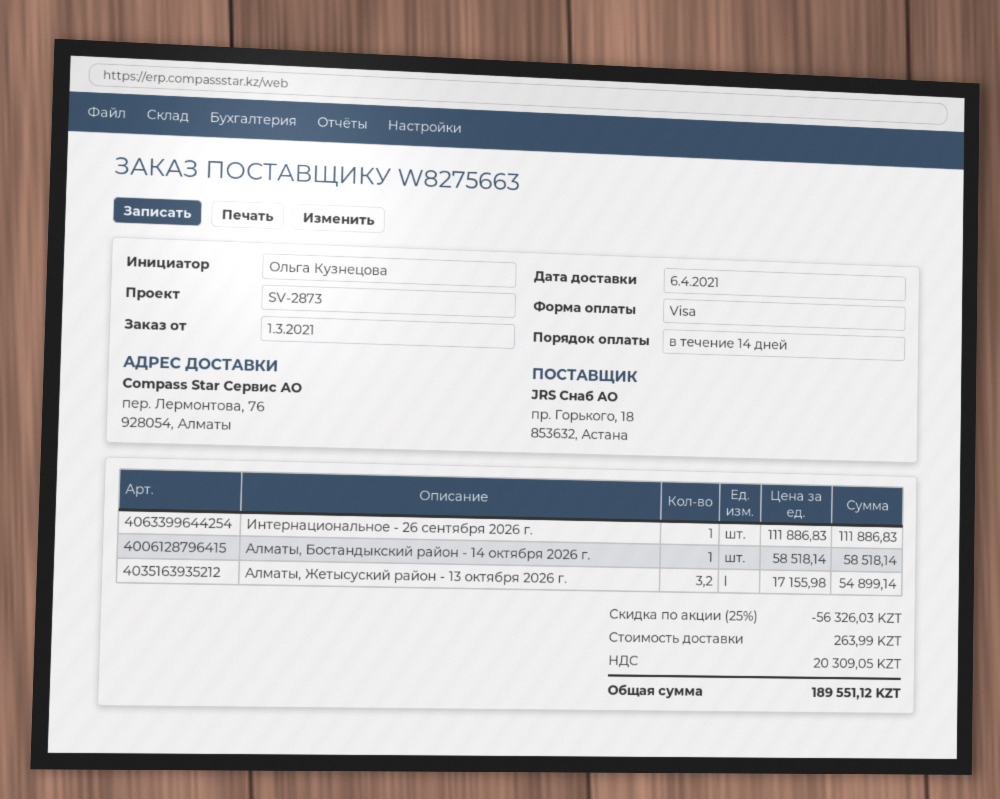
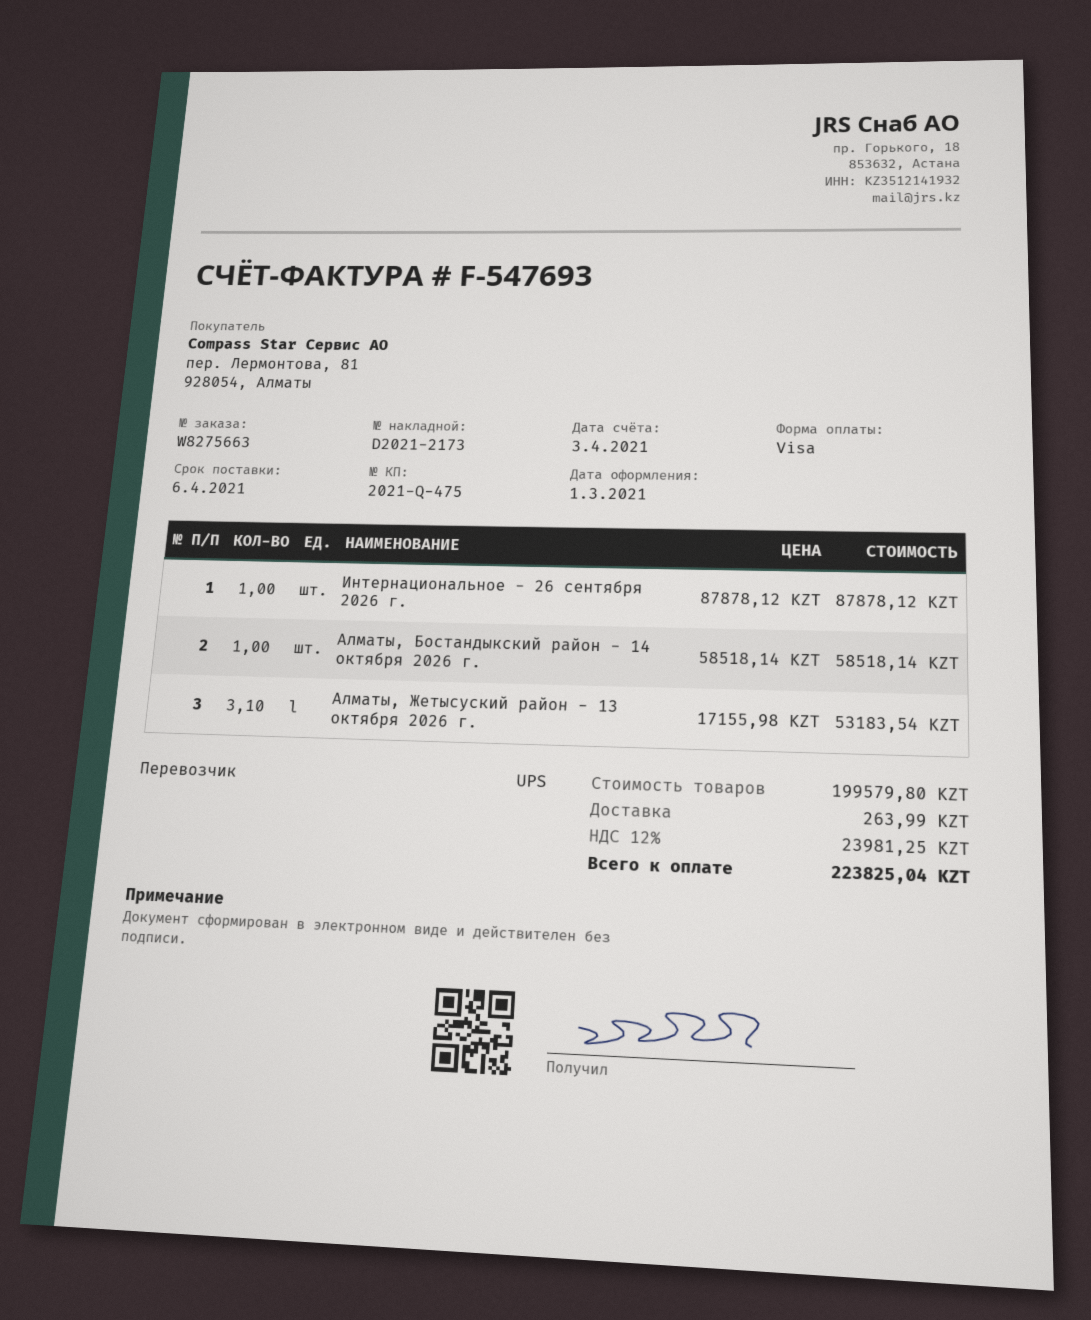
Интернациональное - 26 сентября 2026 г.: 1 x 111886.83 = 111886.83 -> 1 x 87878.12 = 87878.12
Алматы, Жетысуский район - 13 октября 2026 г.: 3.2 x 17155.98 = 54899.14 -> 3.1 x 17155.98 = 53183.54
discount: 25% = 56326.03 -> none
tax: 20309.05 -> 23981.25
total: 189551.12 -> 223825.04

